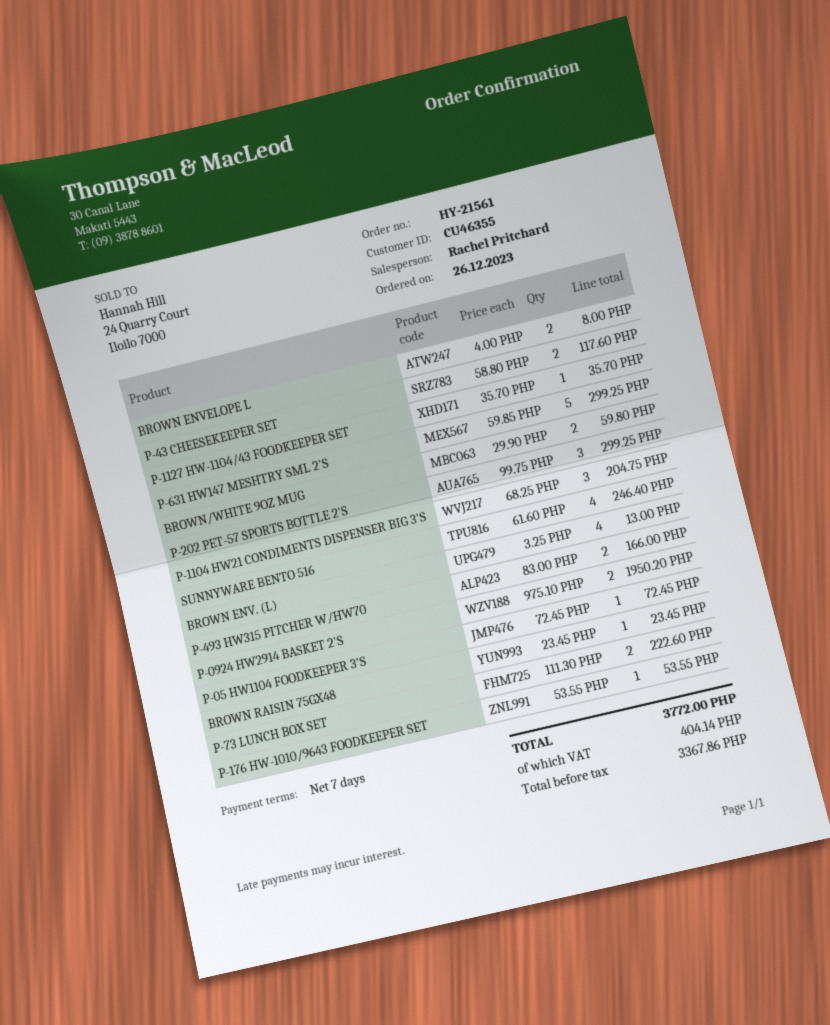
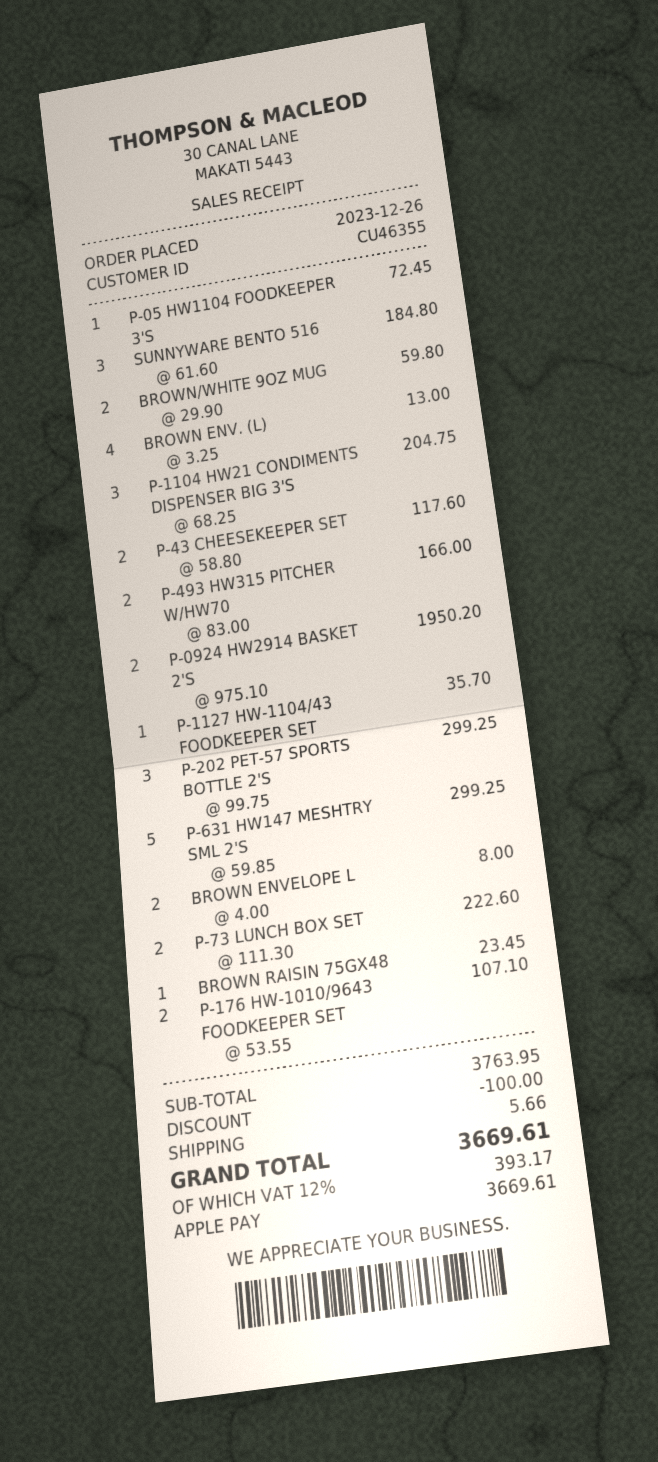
SUNNYWARE BENTO 516: 4 x 61.60 = 246.40 -> 3 x 61.60 = 184.80
P-176 HW-1010/9643 FOODKEEPER SET: 1 x 53.55 = 53.55 -> 2 x 53.55 = 107.10
discount: none -> 100.00
shipping: none -> 5.66
tax: 404.14 -> 393.17
total: 3772.00 -> 3669.61

